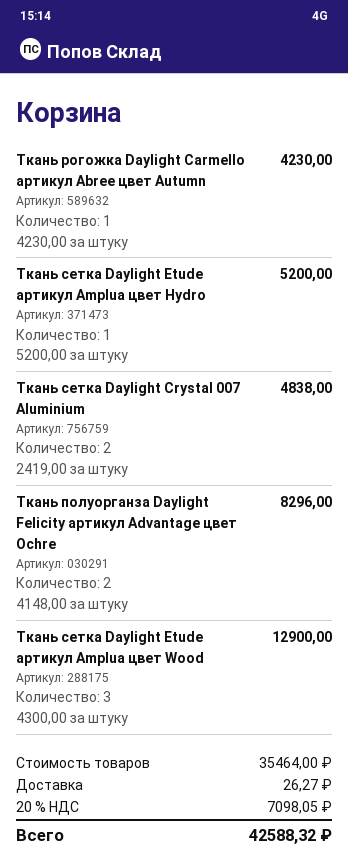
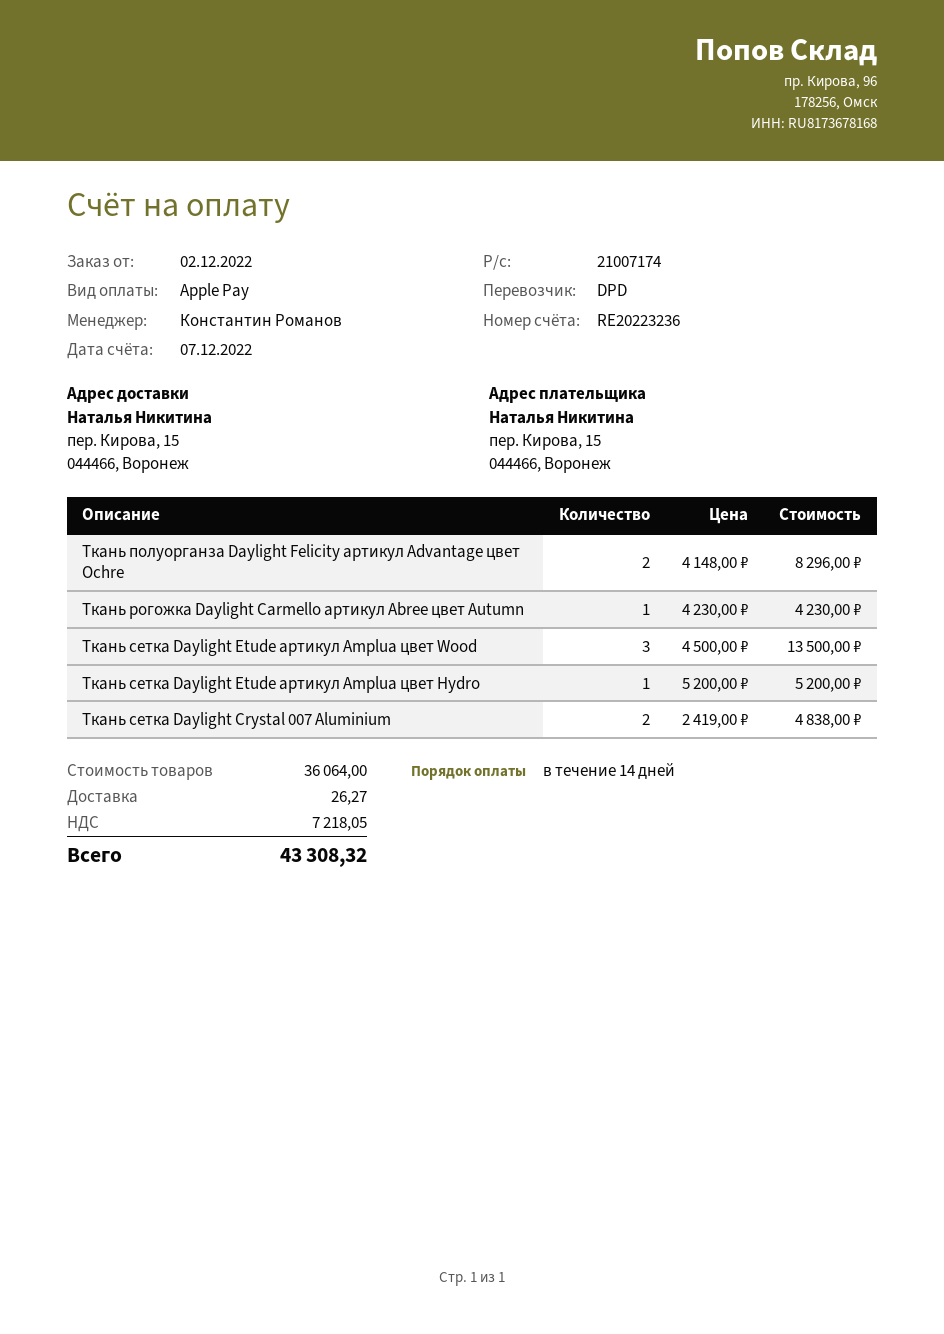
Ткань сетка Daylight Etude артикул Amplua цвет Wood: 3 x 4300.00 = 12900.00 -> 3 x 4500.00 = 13500.00
subtotal: 35464.00 -> 36064.00
tax: 7098.05 -> 7218.05
total: 42588.32 -> 43308.32

